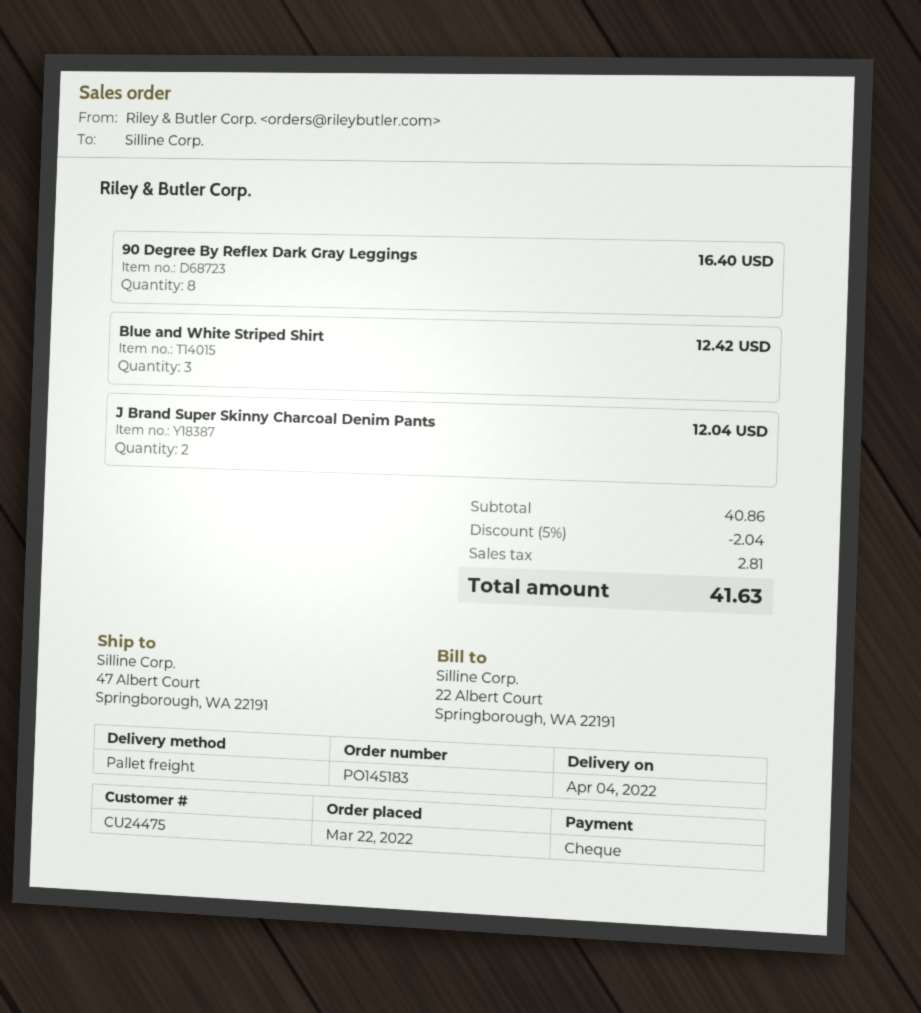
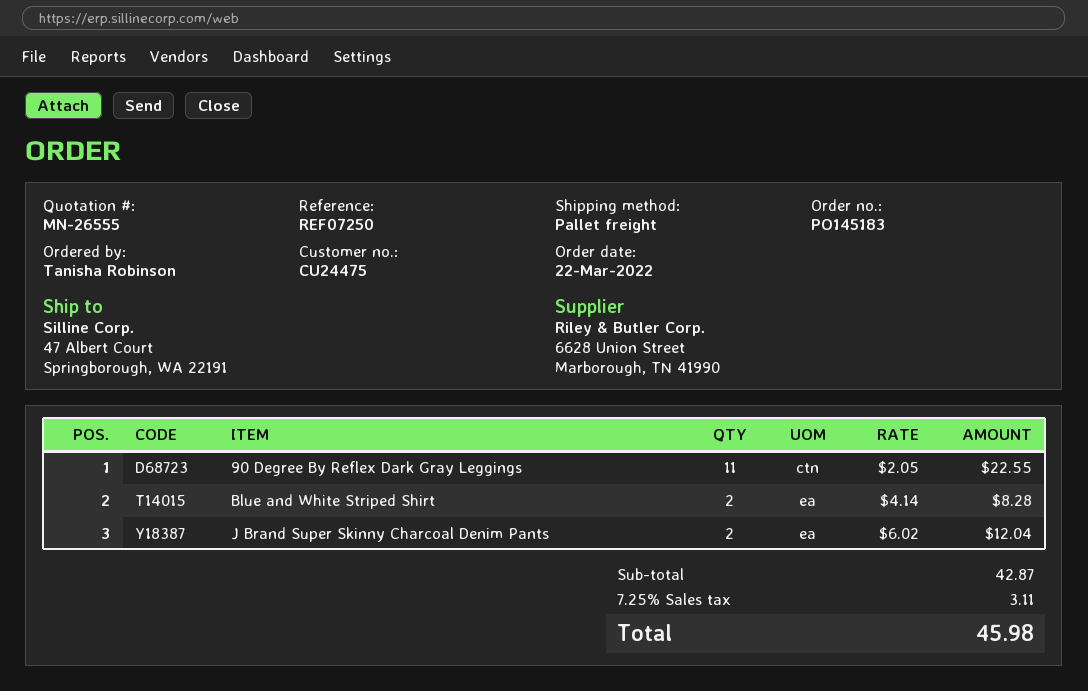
90 Degree By Reflex Dark Gray Leggings: 8 for 16.40 -> 11 for 22.55
Blue and White Striped Shirt: 3 for 12.42 -> 2 for 8.28
subtotal: 40.86 -> 42.87
discount: 5% = 2.04 -> none
tax: 2.81 -> 3.11
total: 41.63 -> 45.98

